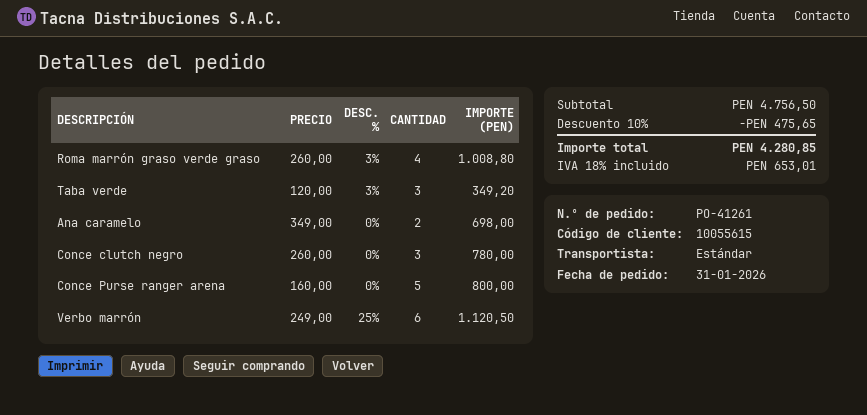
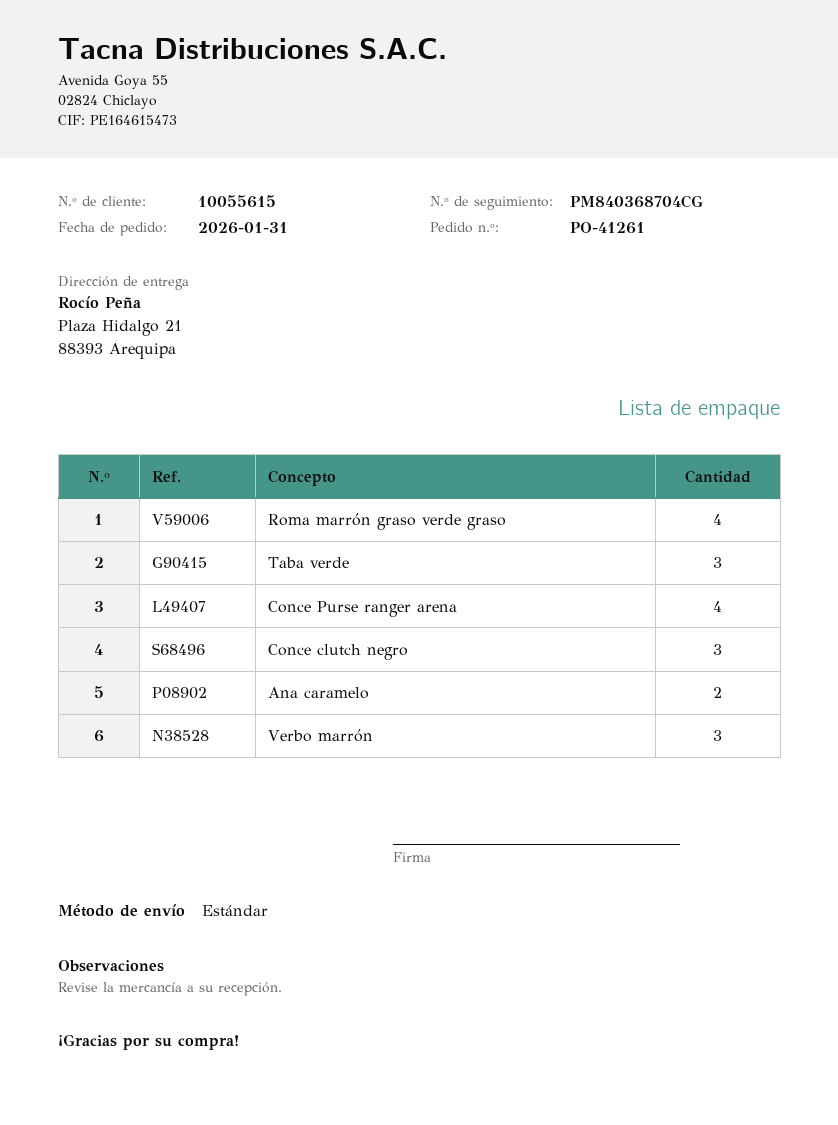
Conce Purse ranger arena: 5 -> 4
Verbo marrón: 6 -> 3

